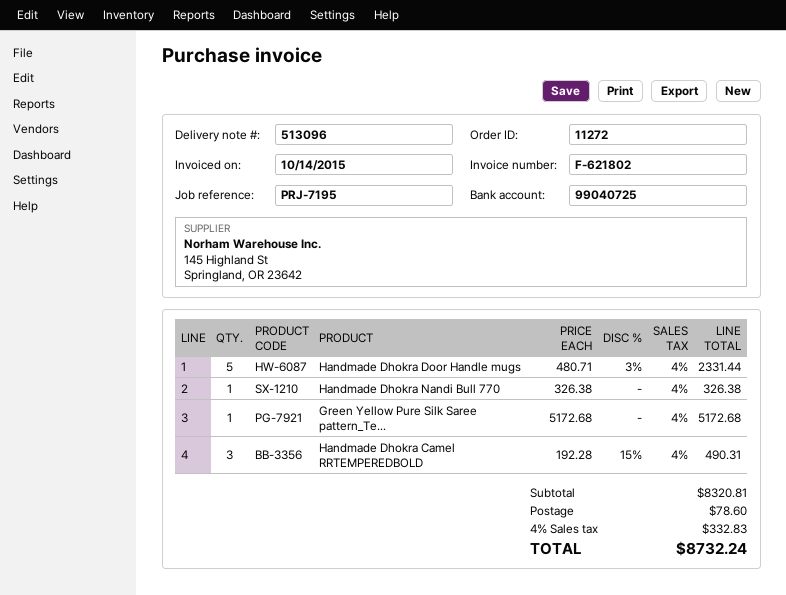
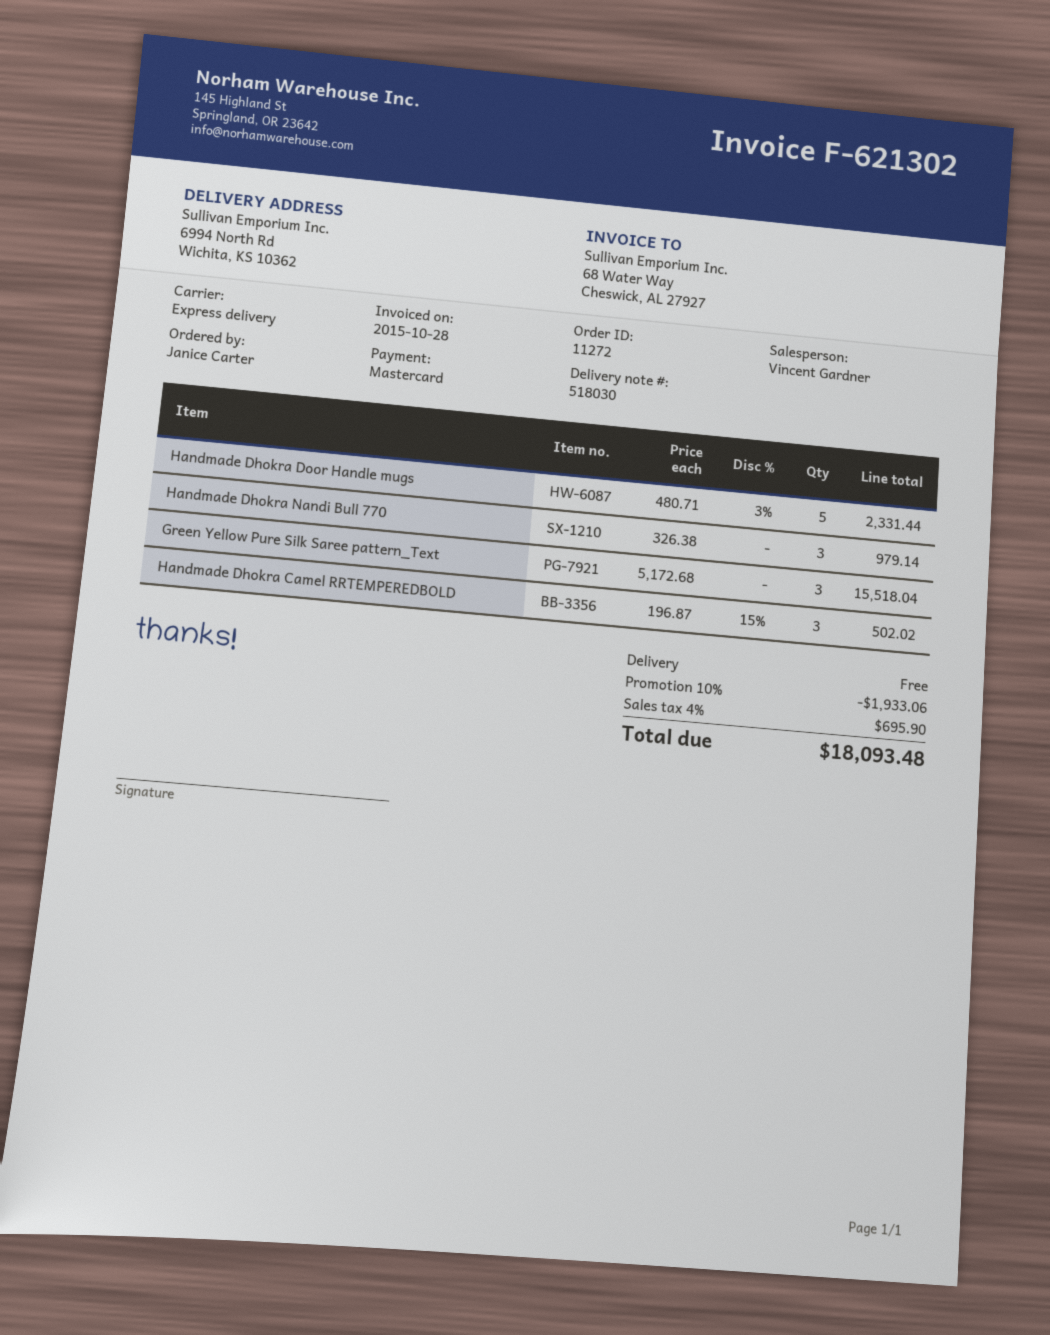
delivery note number: 513096 -> 518030
invoice number: F-621802 -> F-621302
invoice date: 2015-10-14 -> 2015-10-28
Handmade Dhokra Nandi Bull 770: 1 x 326.38 = 326.38 -> 3 x 326.38 = 979.14
Green Yellow Pure Silk Saree pattern_Te...: 1 x 5172.68 = 5172.68 -> 3 x 5172.68 = 15518.04
Handmade Dhokra Camel RRTEMPEREDBOLD: 3 x 192.28 - 15% = 490.31 -> 3 x 196.87 - 15% = 502.02
discount: none -> 10% = 1933.06
shipping: 78.60 -> 0.00
tax: 4% = 332.83 -> 4% = 695.90
total: 8732.24 -> 18093.48

